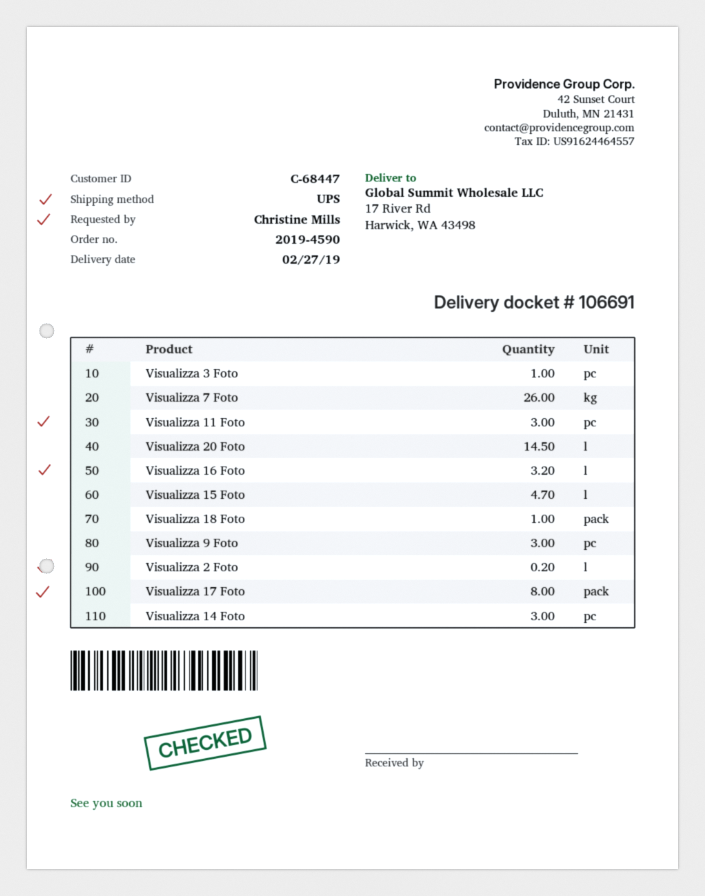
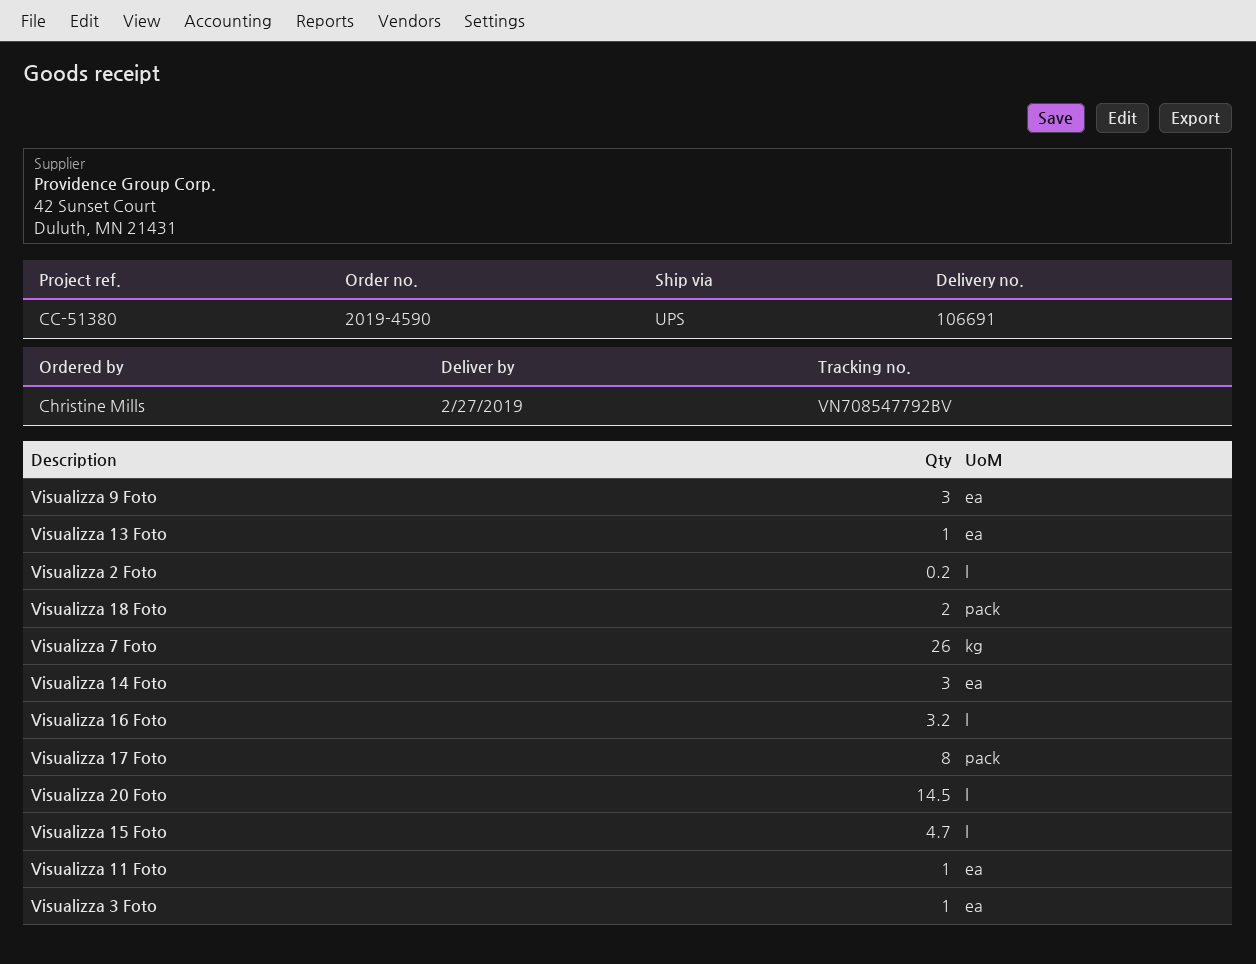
Visualizza 11 Foto: 3 -> 1
Visualizza 18 Foto: 1 -> 2
Visualizza 13 Foto: none -> 1

